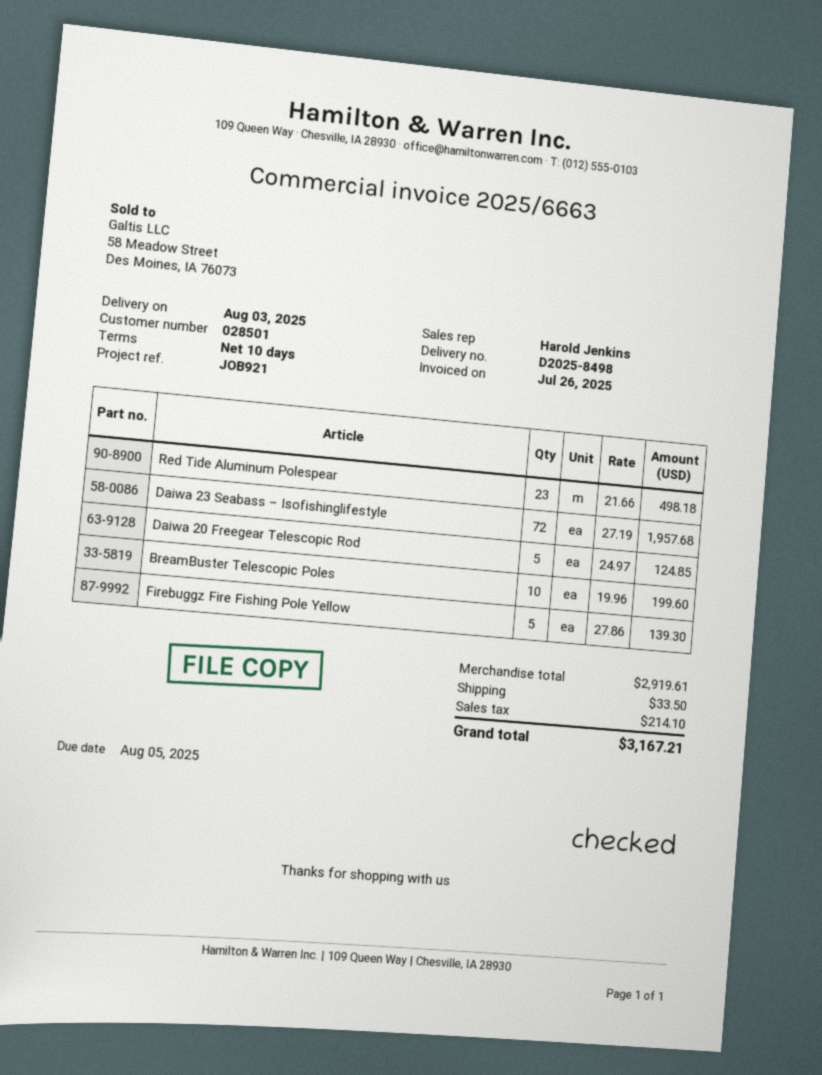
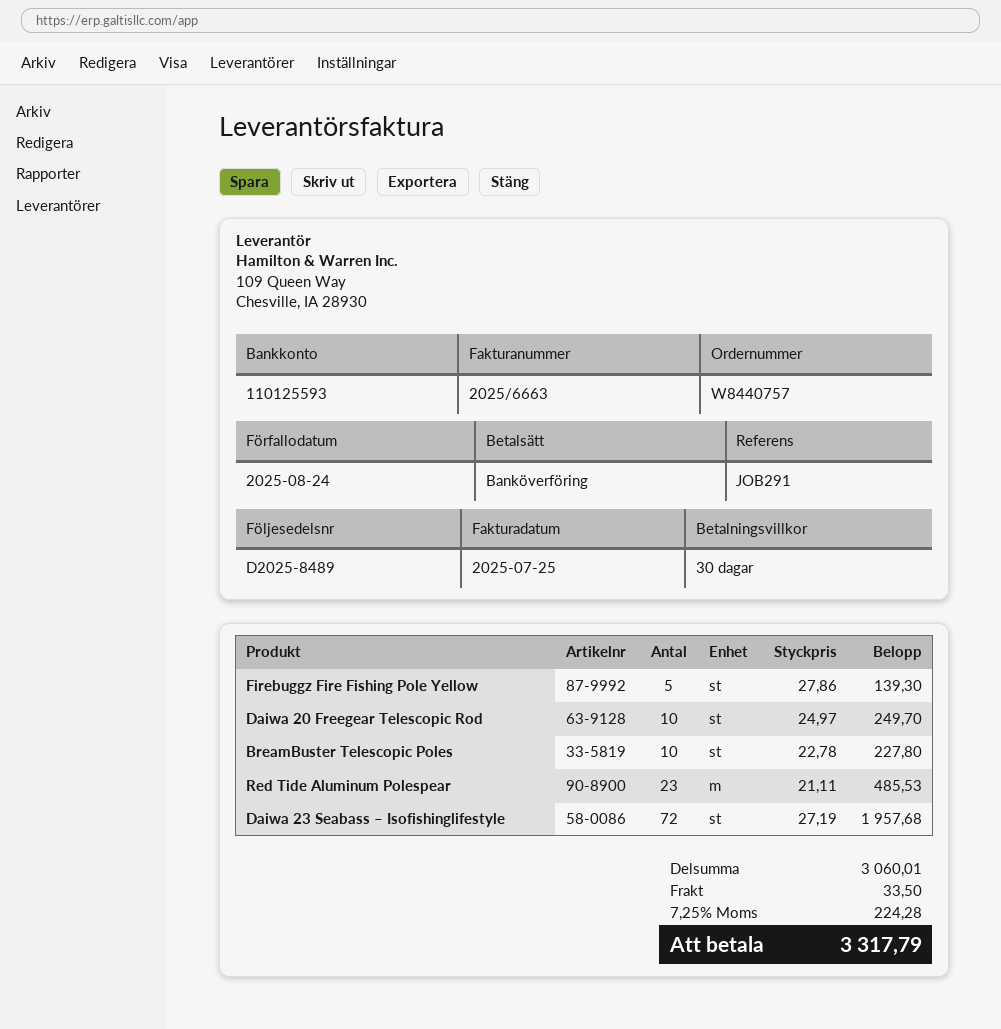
delivery note number: D2025-8498 -> D2025-8489
invoice date: 2025-07-26 -> 2025-07-25
payment terms: 10 days -> 30 days
due date: 2025-08-05 -> 2025-08-24
reference: JOB921 -> JOB291
Red Tide Aluminum Polespear: 23 x 21.66 = 498.18 -> 23 x 21.11 = 485.53
Daiwa 20 Freegear Telescopic Rod: 5 x 24.97 = 124.85 -> 10 x 24.97 = 249.70
BreamBuster Telescopic Poles: 10 x 19.96 = 199.60 -> 10 x 22.78 = 227.80
subtotal: 2919.61 -> 3060.01
tax: 214.10 -> 224.28
total: 3167.21 -> 3317.79

